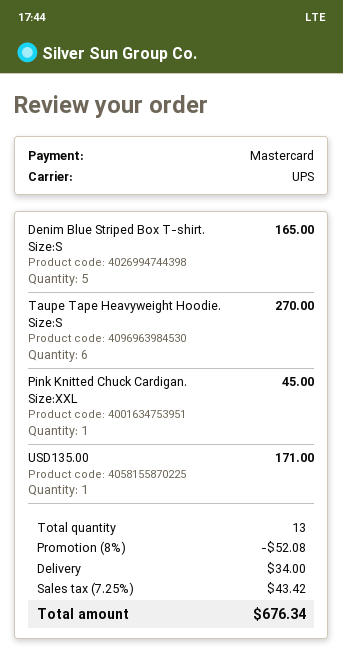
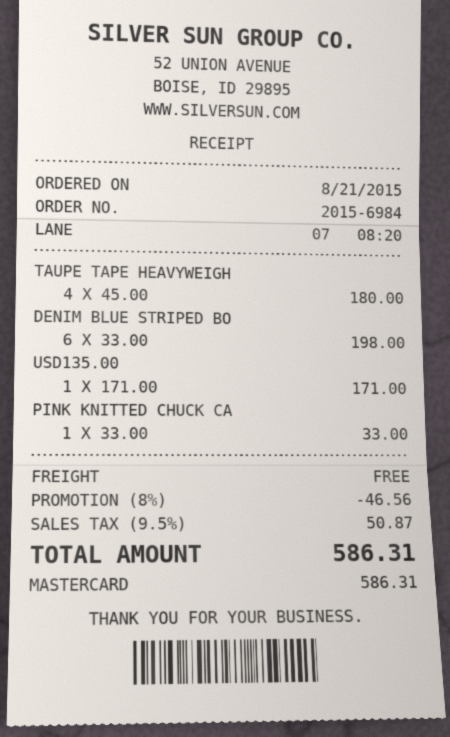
Denim Blue Striped Box T-shirt. Size:S: 5 for 165.00 -> 6 for 198.00
Taupe Tape Heavyweight Hoodie. Size:S: 6 for 270.00 -> 4 for 180.00
Pink Knitted Chuck Cardigan. Size:XXL: 1 for 45.00 -> 1 for 33.00
discount: 8% = 52.08 -> 8% = 46.56
shipping: 34.00 -> 0.00
tax: 7.25% = 43.42 -> 9.5% = 50.87
total: 676.34 -> 586.31

